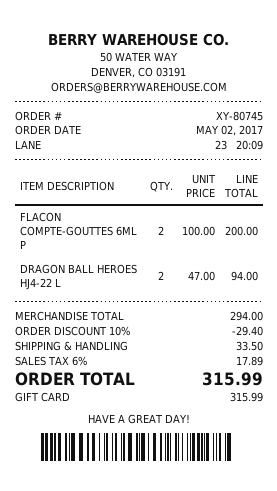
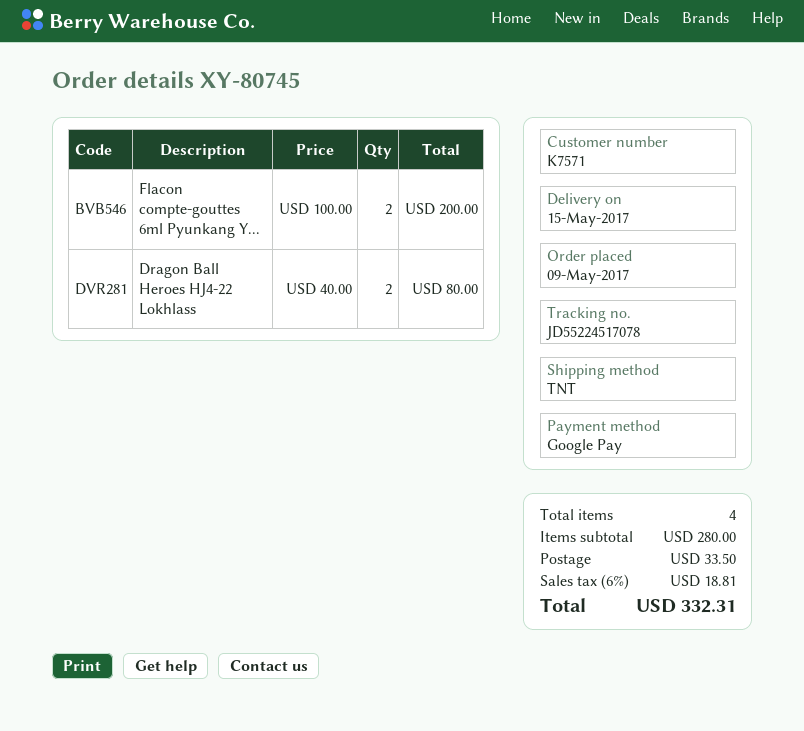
order date: 2017-05-02 -> 2017-05-09
payment method: gift card -> Google Pay
DRAGON BALL HEROES HJ4-22 L: 2 x 47.00 = 94.00 -> 2 x 40.00 = 80.00
subtotal: 294.00 -> 280.00
discount: 10% = 29.40 -> none
tax: 6% = 17.89 -> 6% = 18.81
total: 315.99 -> 332.31

